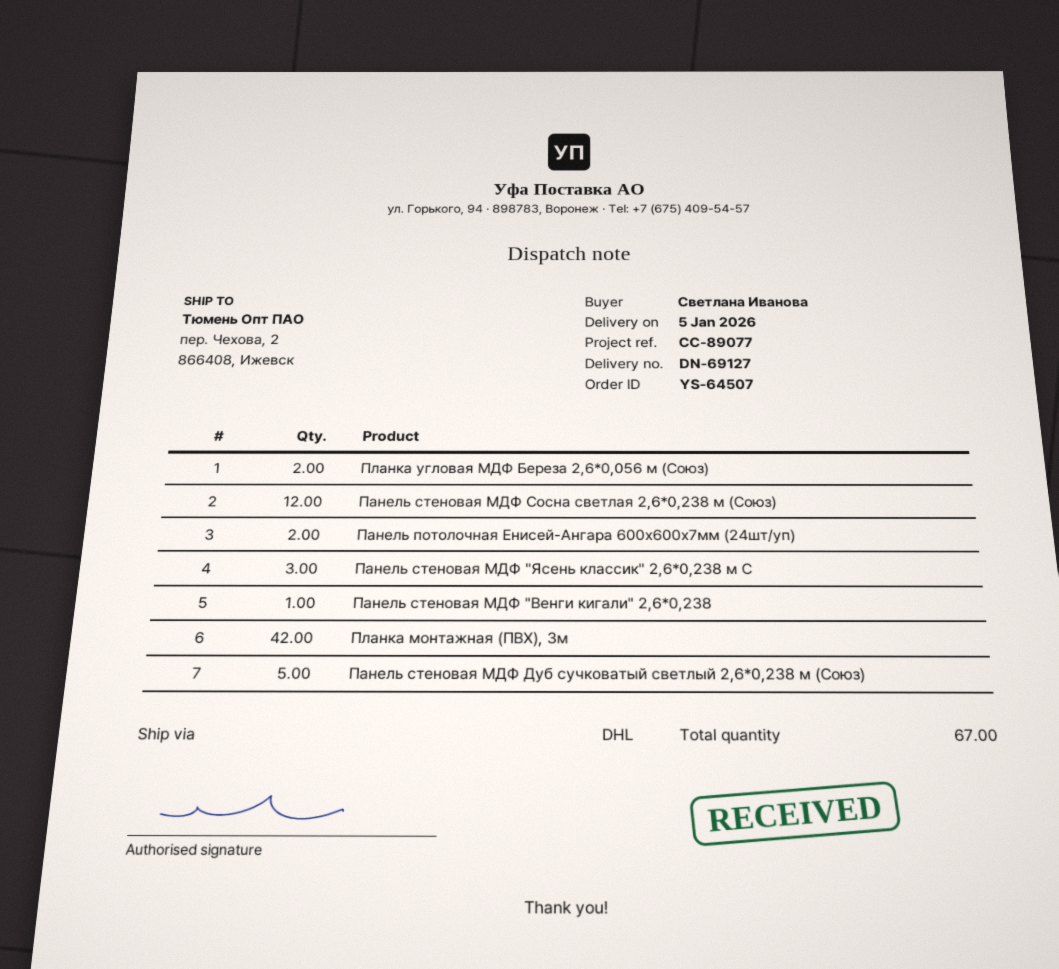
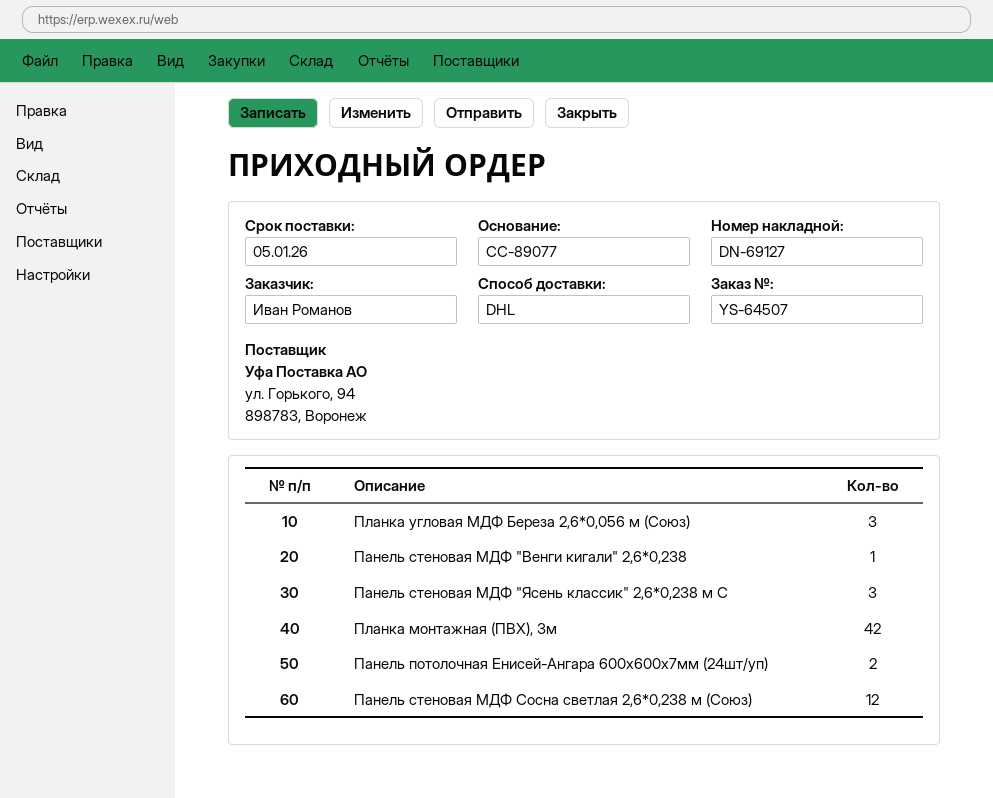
ordered by: Светлана Иванова -> Иван Романов
Планка угловая МДФ Береза 2,6*0,056 м (Союз): 2 -> 3
Панель стеновая МДФ Дуб сучковатый светлый 2,6*0,238 м (Союз): 5 -> none

